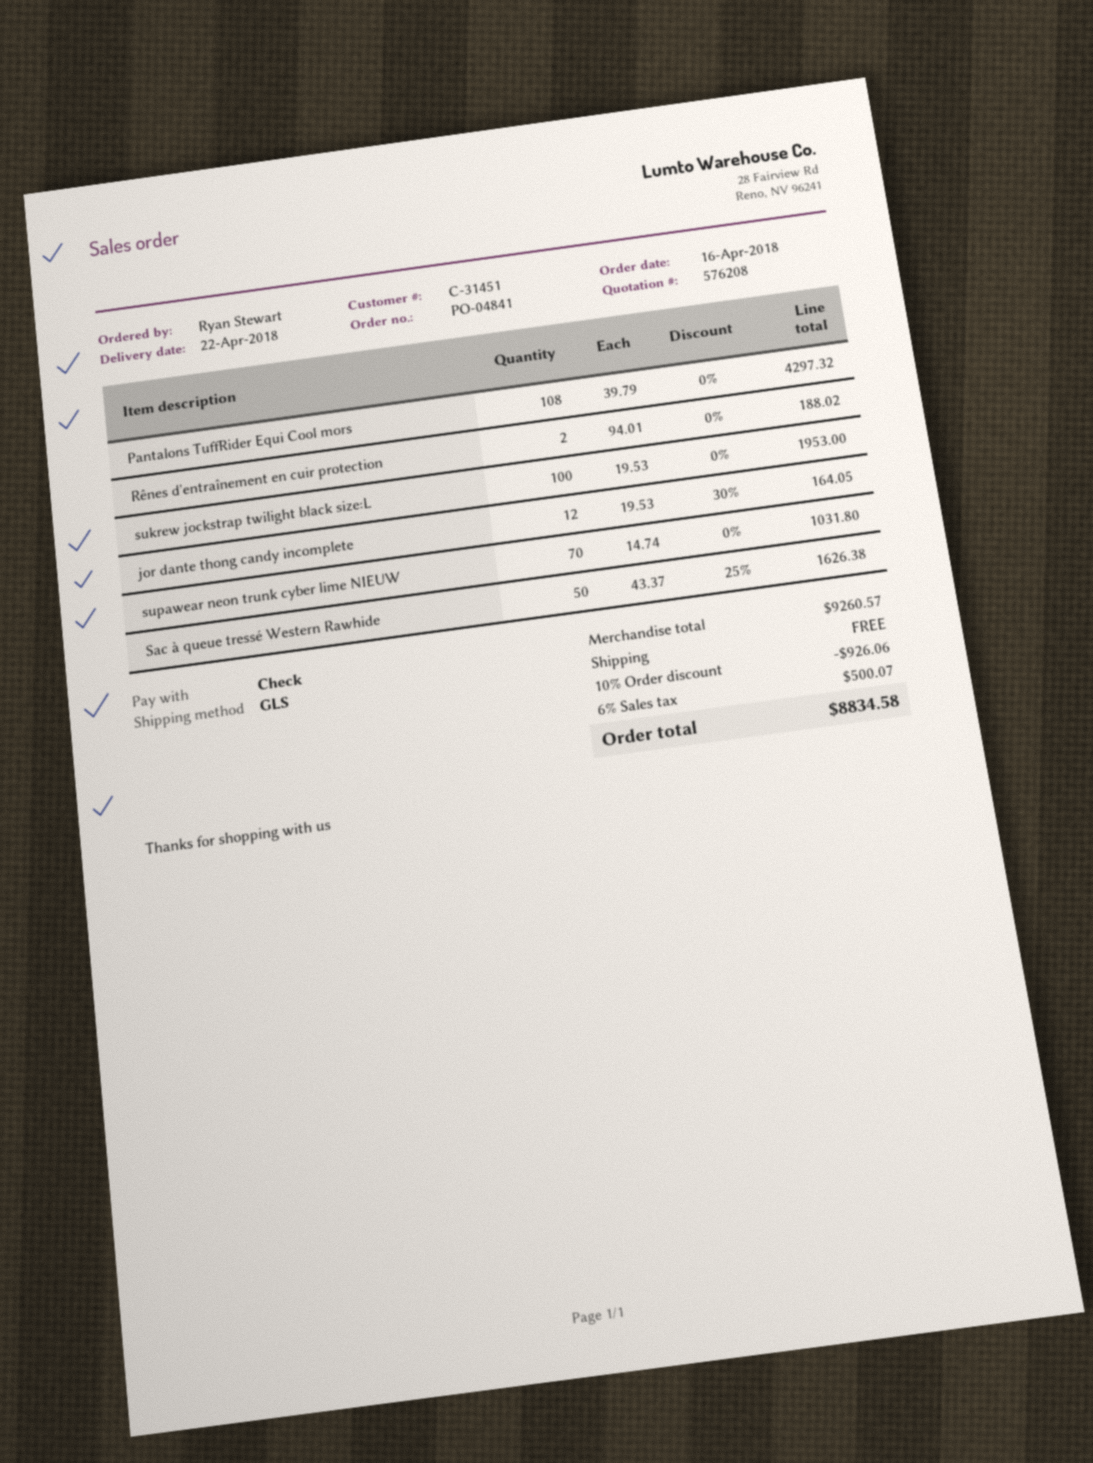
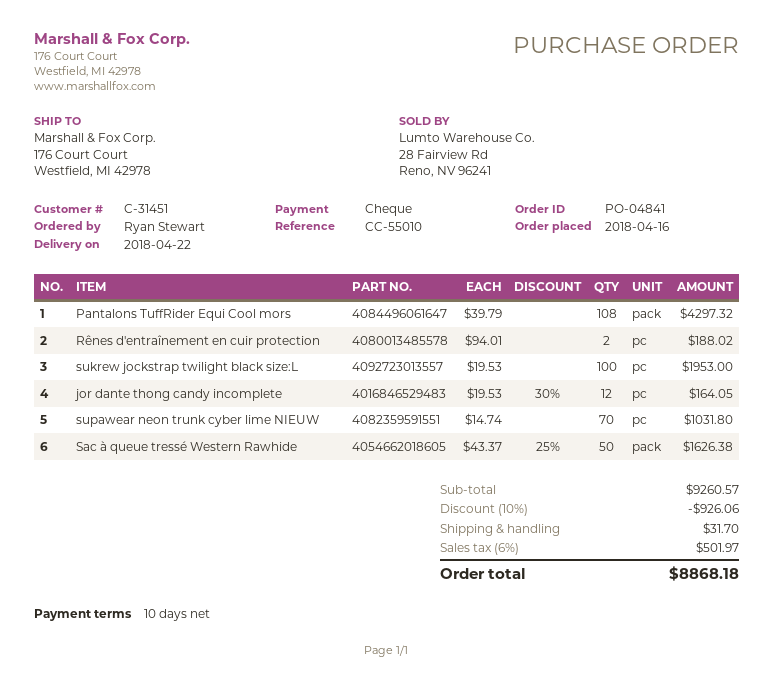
shipping: 0.00 -> 31.70
tax: 6% = 500.07 -> 6% = 501.97
total: 8834.58 -> 8868.18

